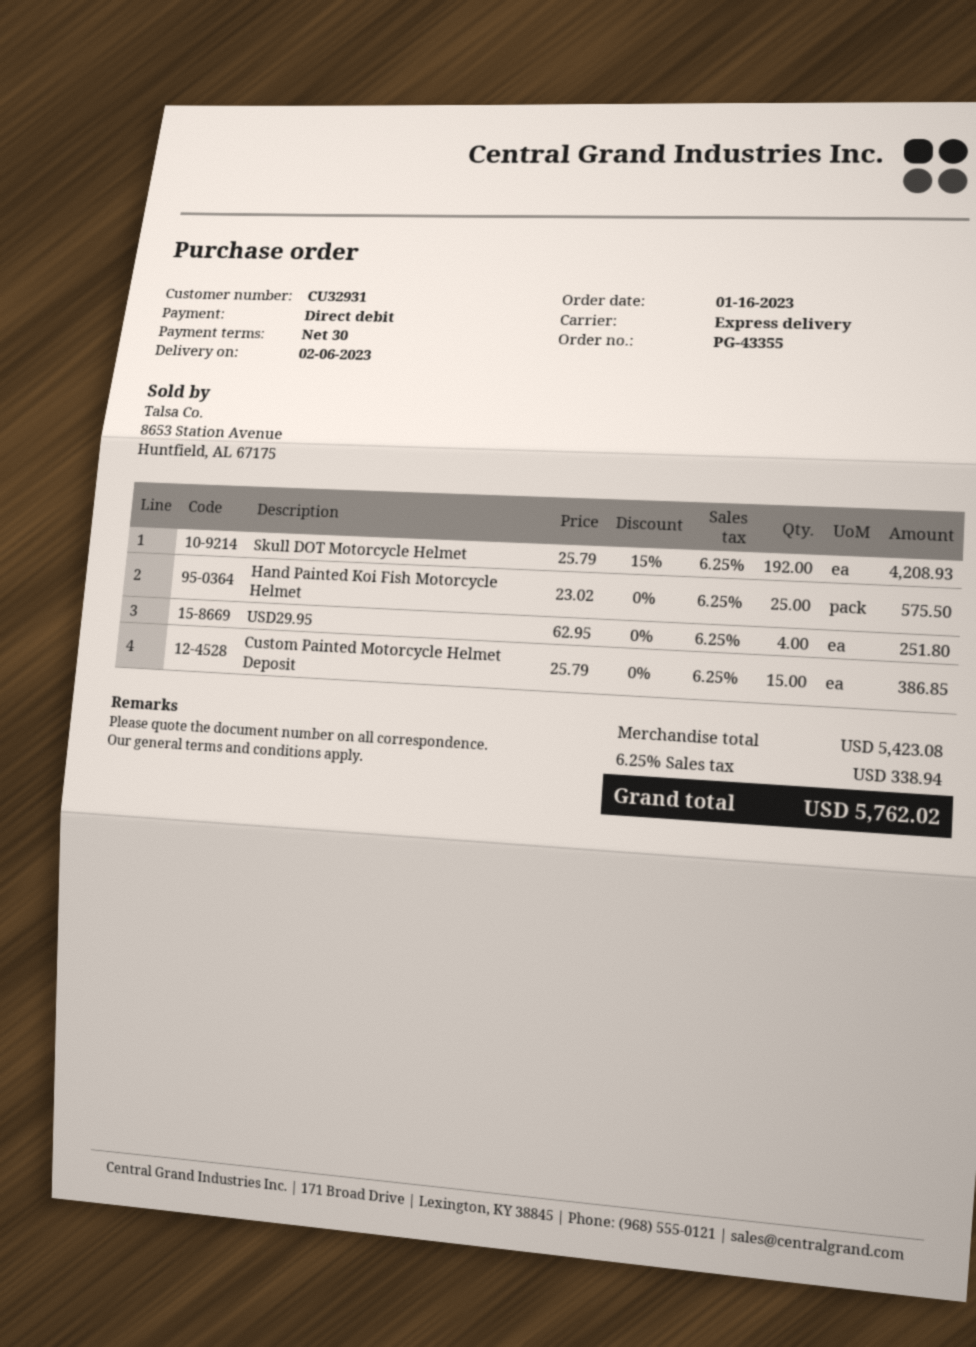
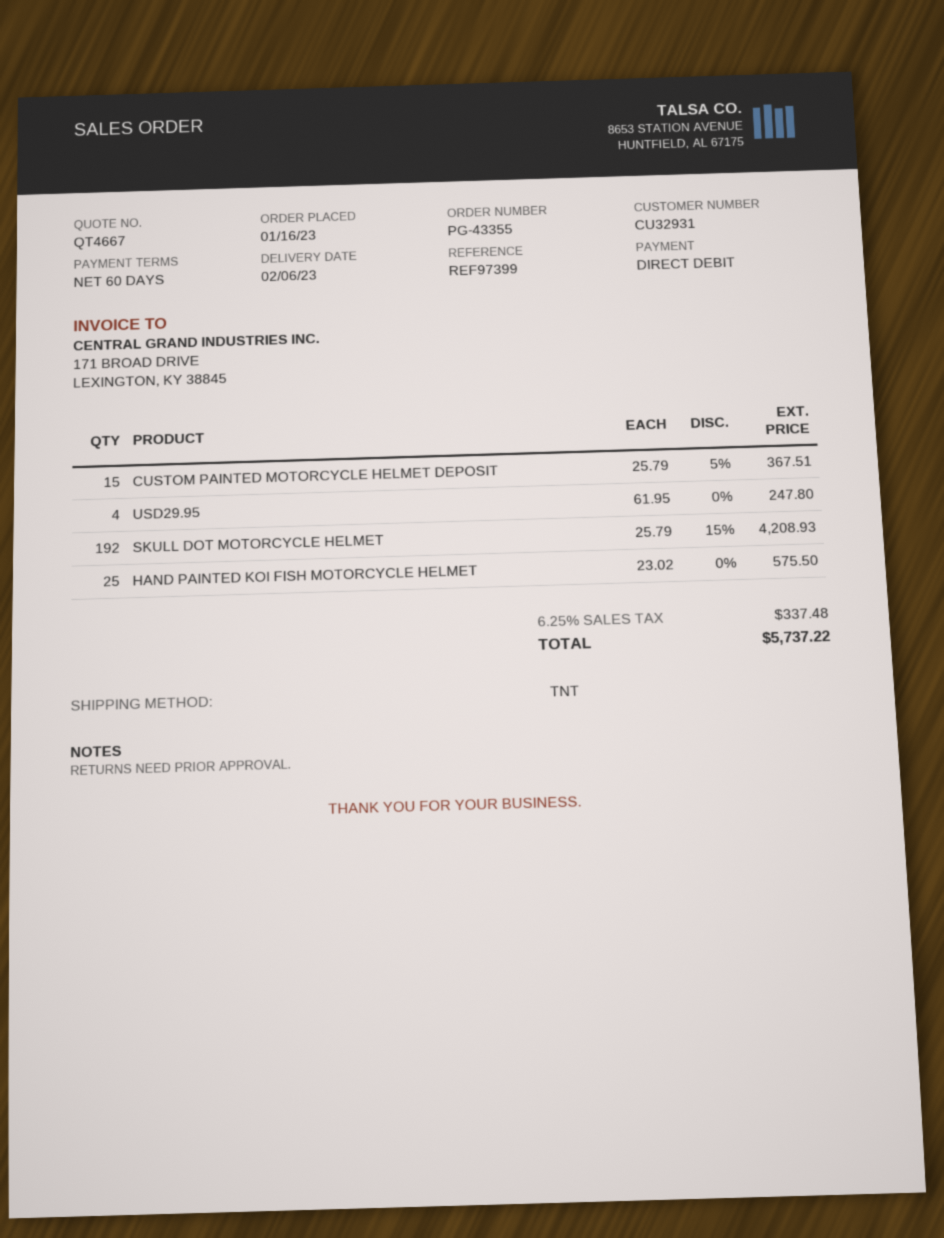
payment terms: 30 days -> 60 days
shipping method: express -> TNT
USD29.95: 4 x 62.95 = 251.80 -> 4 x 61.95 = 247.80
Custom Painted Motorcycle Helmet Deposit: 15 x 25.79 = 386.85 -> 15 x 25.79 - 5% = 367.51
tax: 6.25% = 338.94 -> 6.25% = 337.48
total: 5762.02 -> 5737.22

